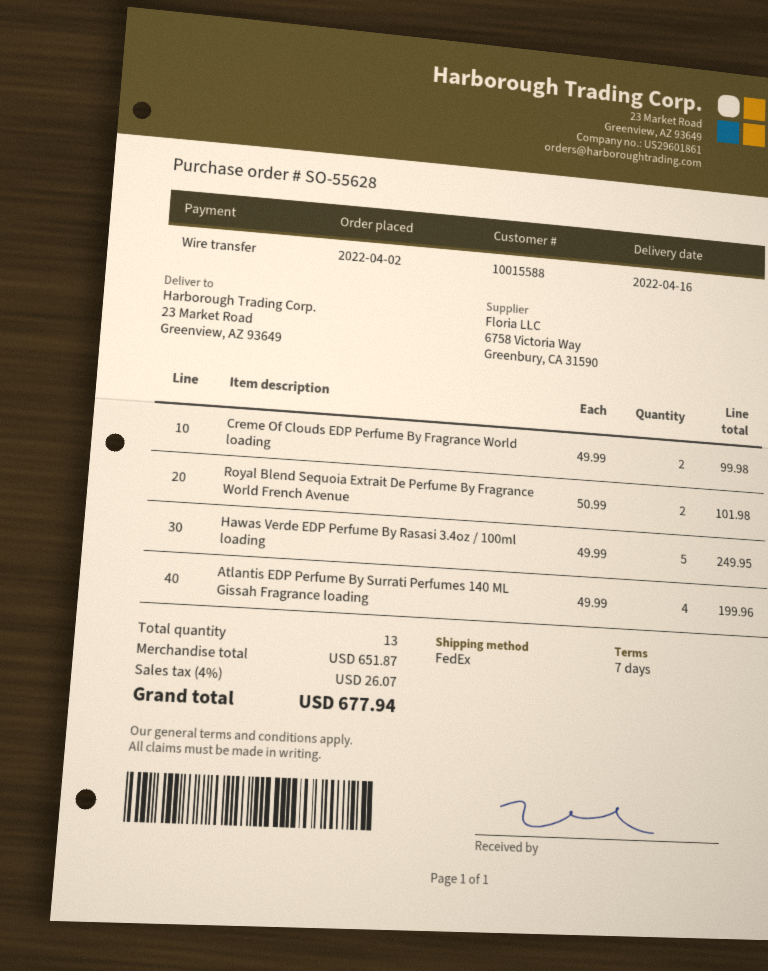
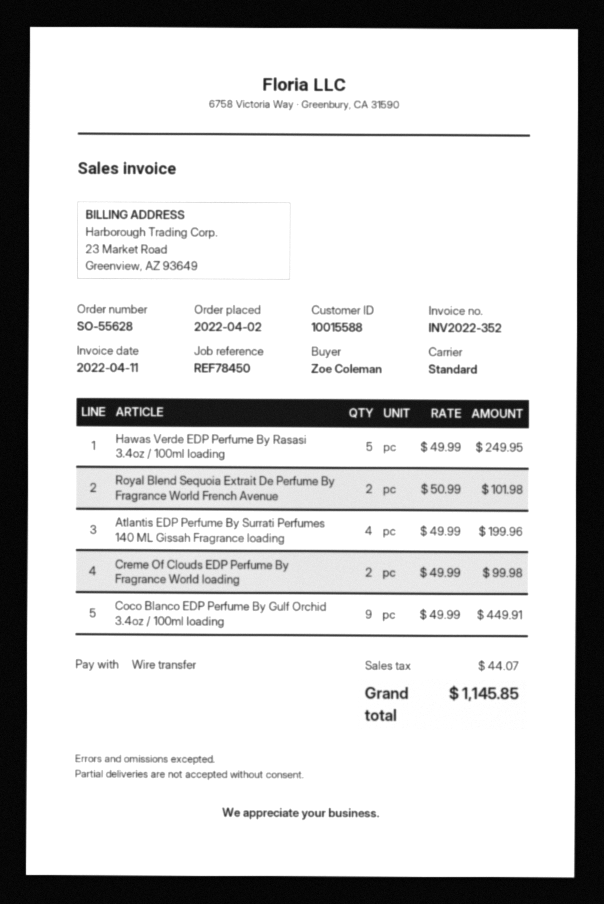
shipping method: FedEx -> standard
Coco Blanco EDP Perfume By Gulf Orchid 3.4oz / 100ml loading: none -> 9 x 49.99 = 449.91
tax: 26.07 -> 44.07
total: 677.94 -> 1145.85

